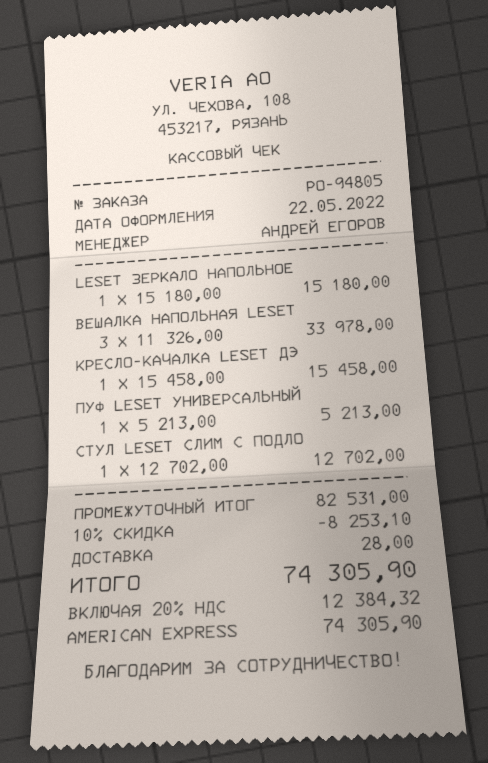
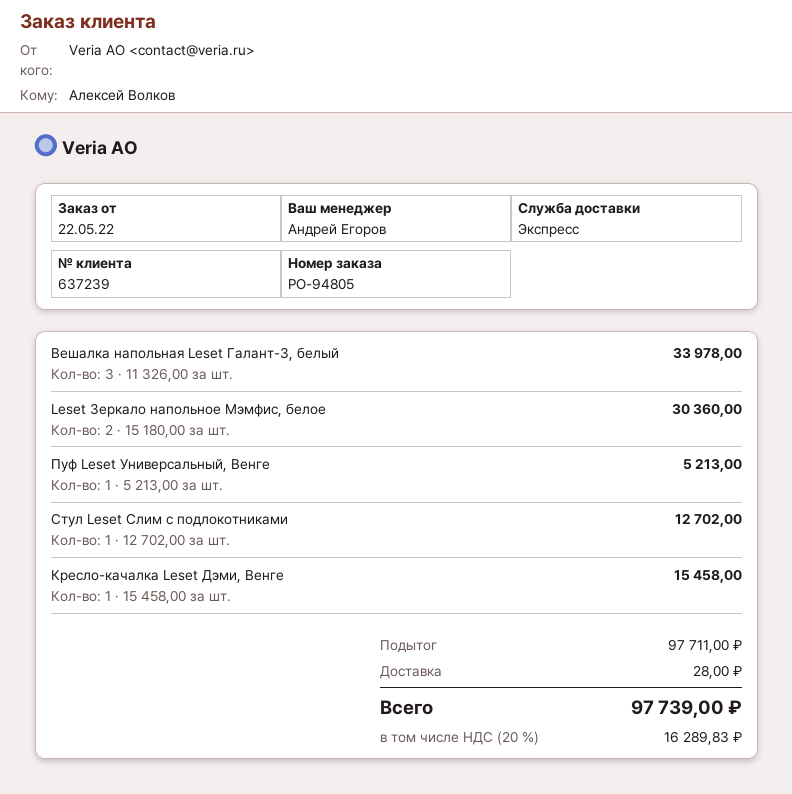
LESET ЗЕРКАЛО НАПОЛЬНОЕ: 1 x 15180.00 = 15180.00 -> 2 x 15180.00 = 30360.00
subtotal: 82531.00 -> 97711.00
discount: 10% = 8253.10 -> none
tax: 20% = 12384.32 -> 20% = 16289.83
total: 74305.90 -> 97739.00

